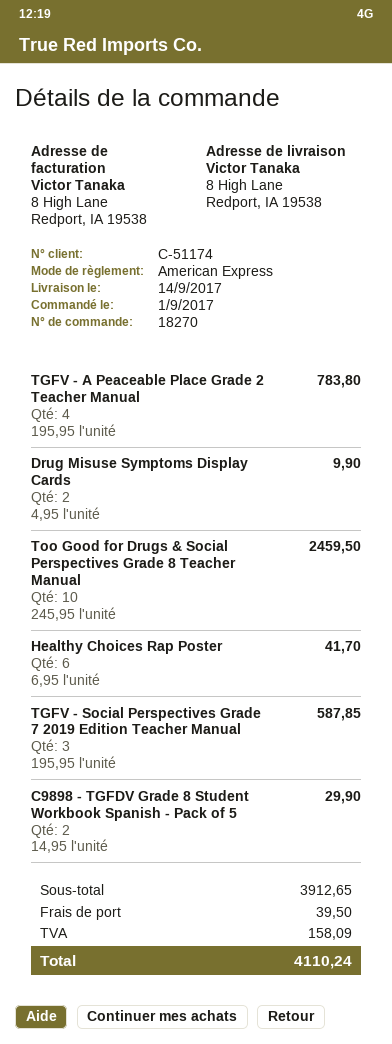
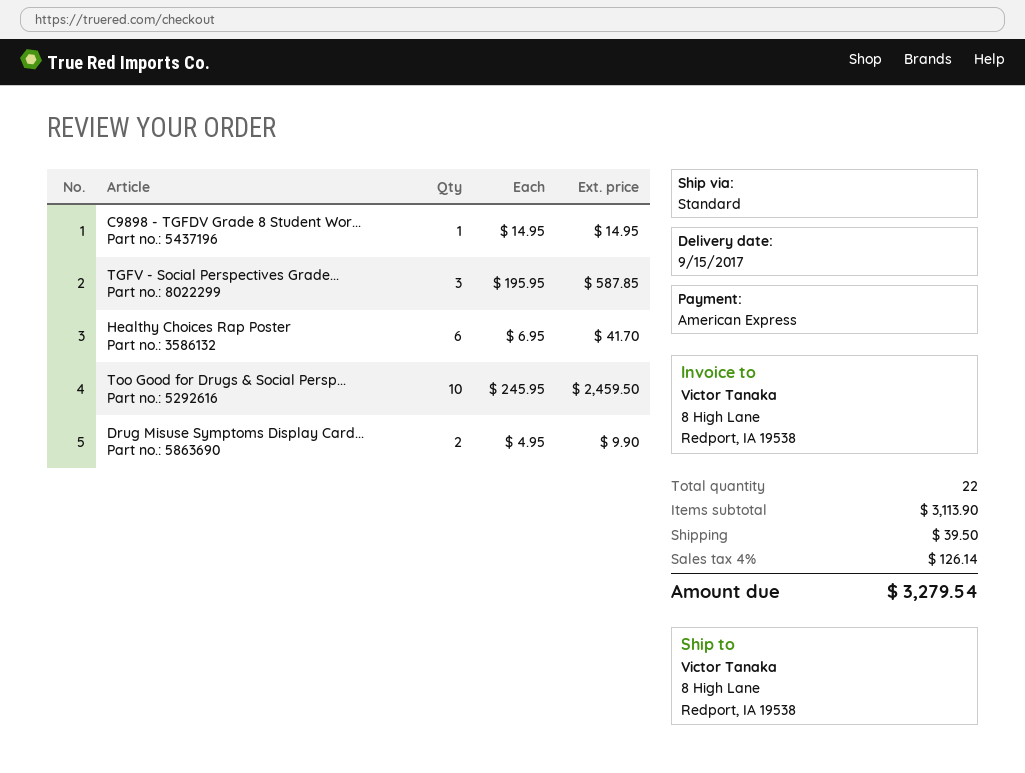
delivery date: 2017-09-14 -> 2017-09-15
TGFV - A Peaceable Place Grade 2 Teacher Manual: 4 x 195.95 = 783.80 -> none
C9898 - TGFDV Grade 8 Student Workbook Spanish - Pack of 5: 2 x 14.95 = 29.90 -> 1 x 14.95 = 14.95
subtotal: 3912.65 -> 3113.90
tax: 158.09 -> 126.14
total: 4110.24 -> 3279.54

